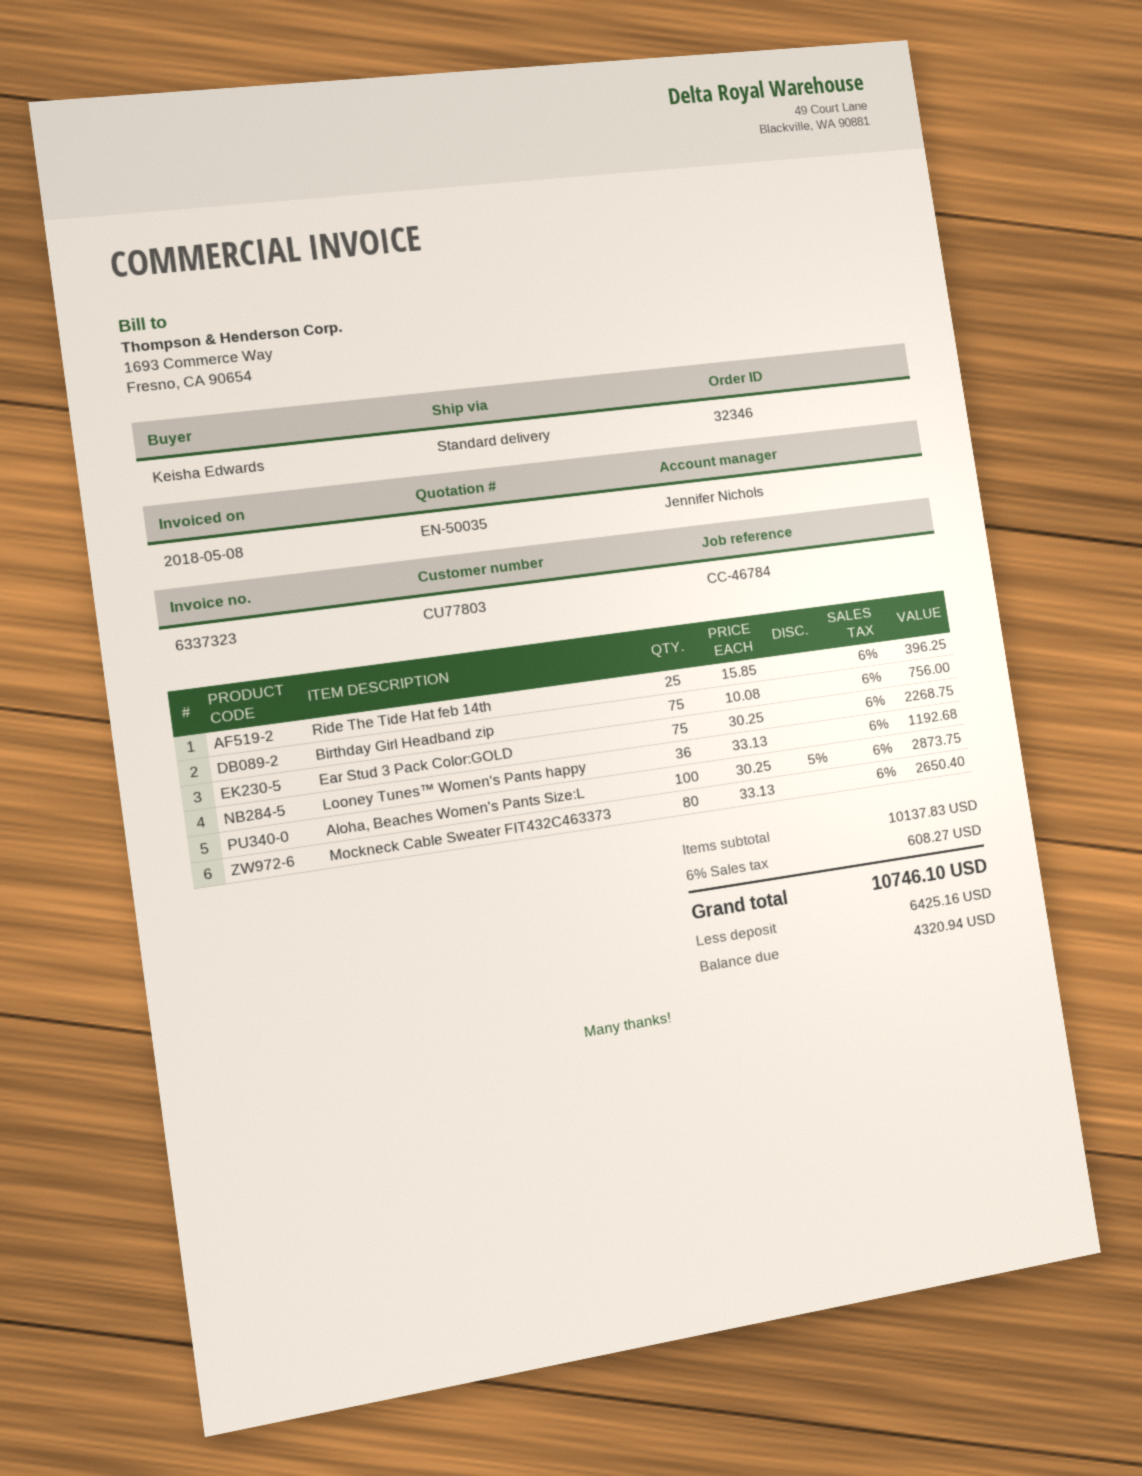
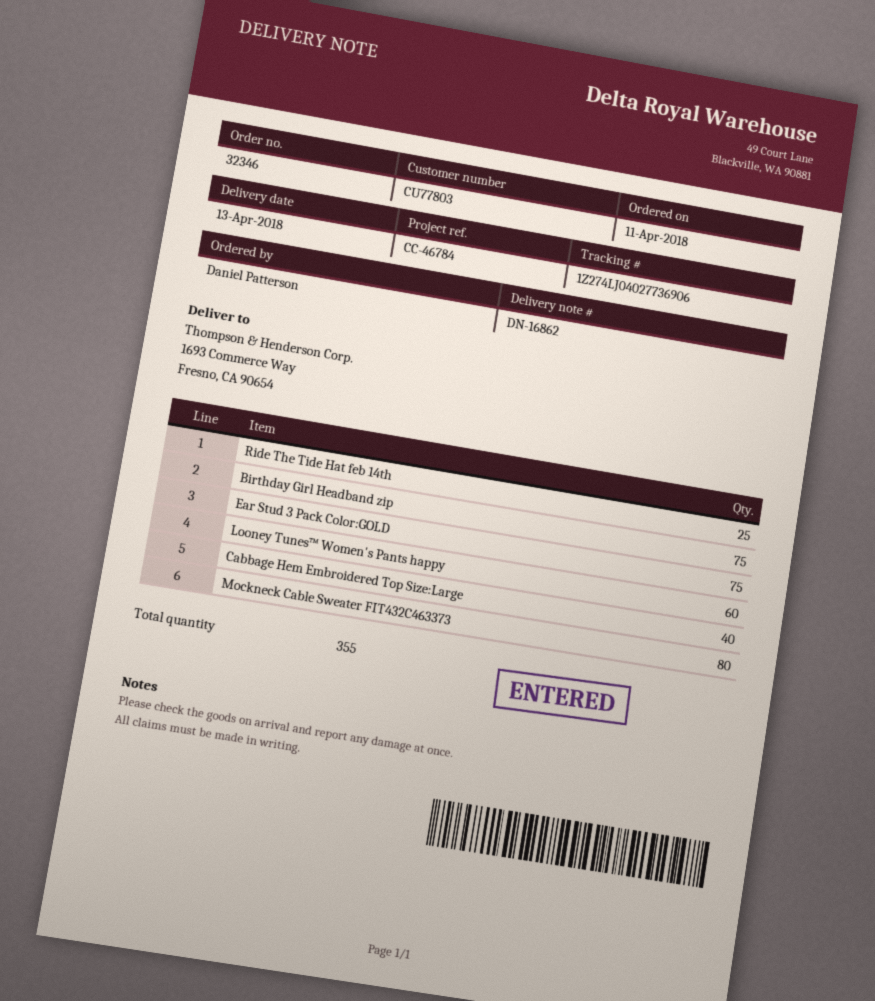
ordered by: Keisha Edwards -> Daniel Patterson
Looney Tunes™ Women's Pants happy: 36 -> 60
Aloha, Beaches Women's Pants Size:L: 100 -> none
Cabbage Hem Embroidered Top Size:Large: none -> 40

